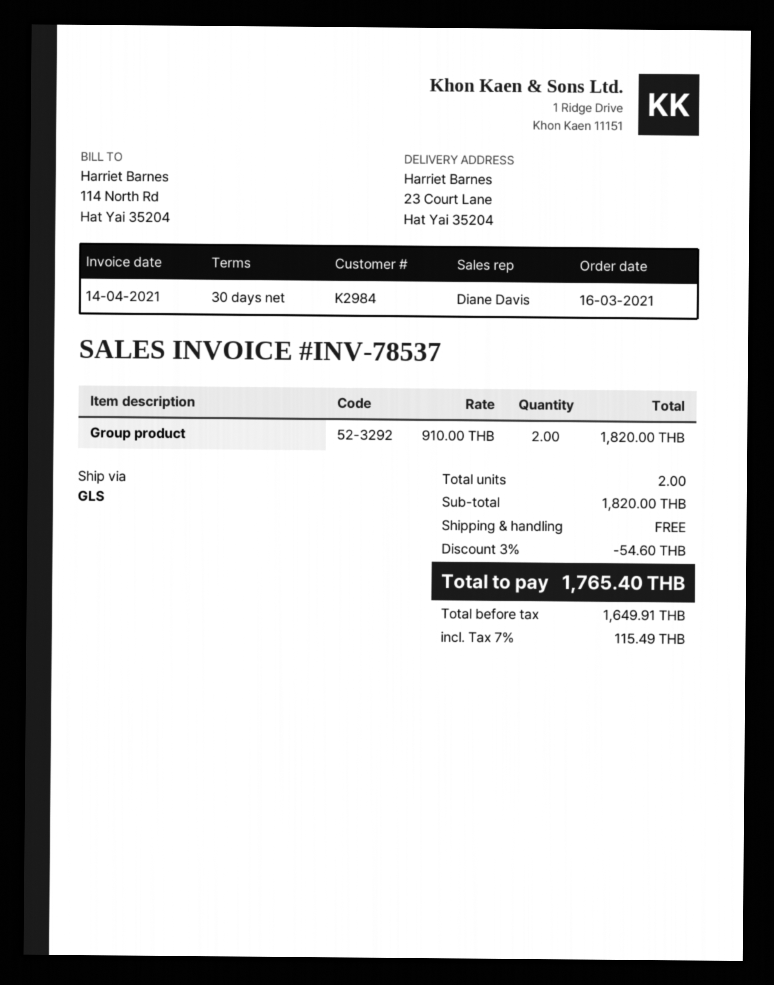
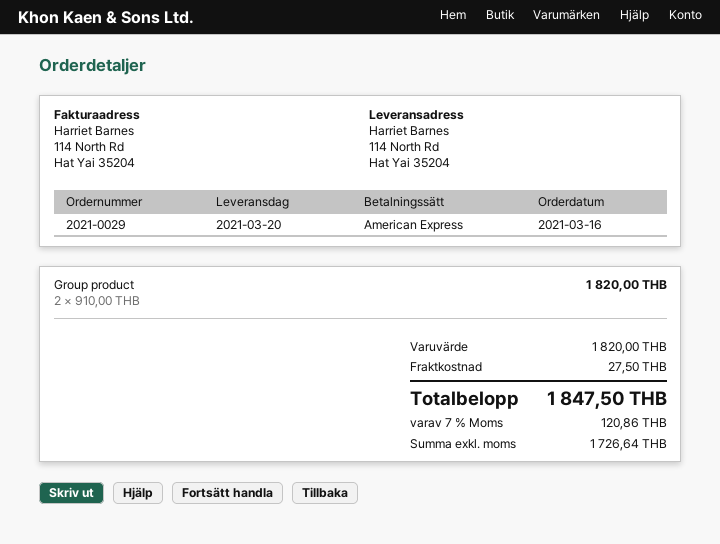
ship to: 23 Court Lane, Hat Yai 35204 -> 114 North Rd, Hat Yai 35204
discount: 3% = 54.60 -> none
shipping: 0.00 -> 27.50
net: 1649.91 -> 1726.64
tax: 7% = 115.49 -> 7% = 120.86
total: 1765.40 -> 1847.50

